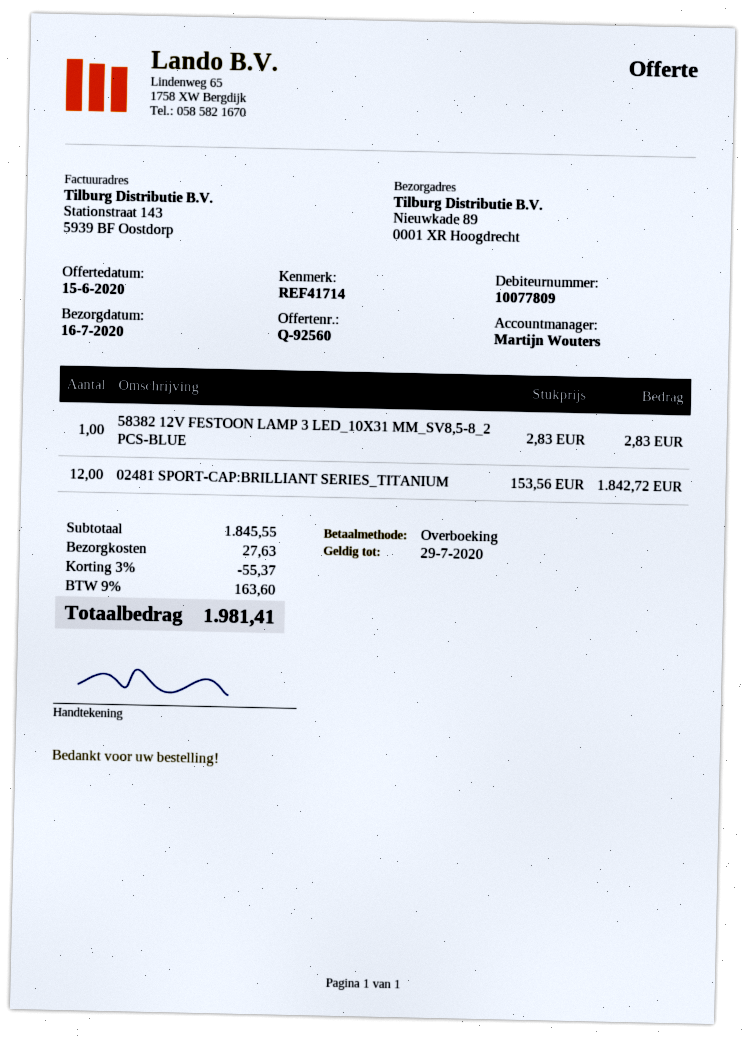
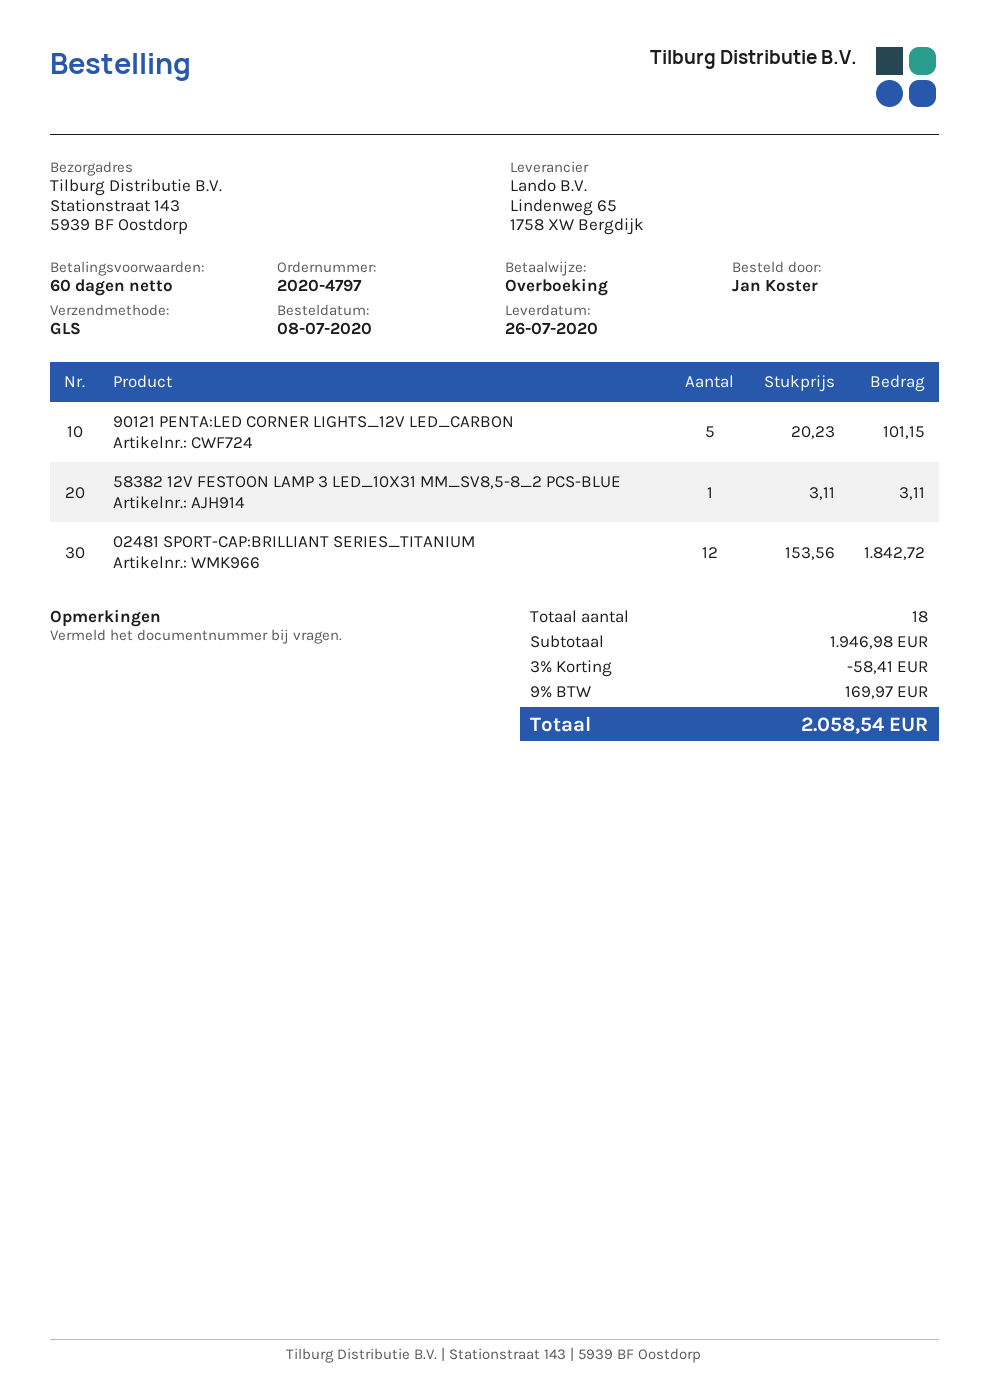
delivery date: 2020-07-16 -> 2020-07-26
ship to: Nieuwkade 89, 0001 XR Hoogdrecht -> Stationstraat 143, 5939 BF Oostdorp
58382 12V FESTOON LAMP 3 LED_10X31 MM_SV8,5-8_2 PCS-BLUE: 1 x 2.83 = 2.83 -> 1 x 3.11 = 3.11
90121 PENTA:LED CORNER LIGHTS_12V LED_CARBON: none -> 5 x 20.23 = 101.15
subtotal: 1845.55 -> 1946.98
discount: 3% = 55.37 -> 3% = 58.41
shipping: 27.63 -> none
tax: 9% = 163.60 -> 9% = 169.97
total: 1981.41 -> 2058.54

